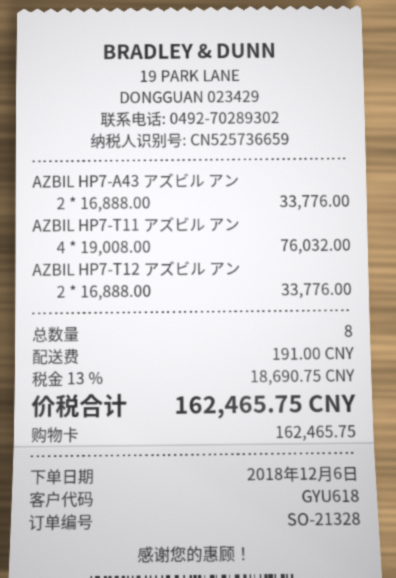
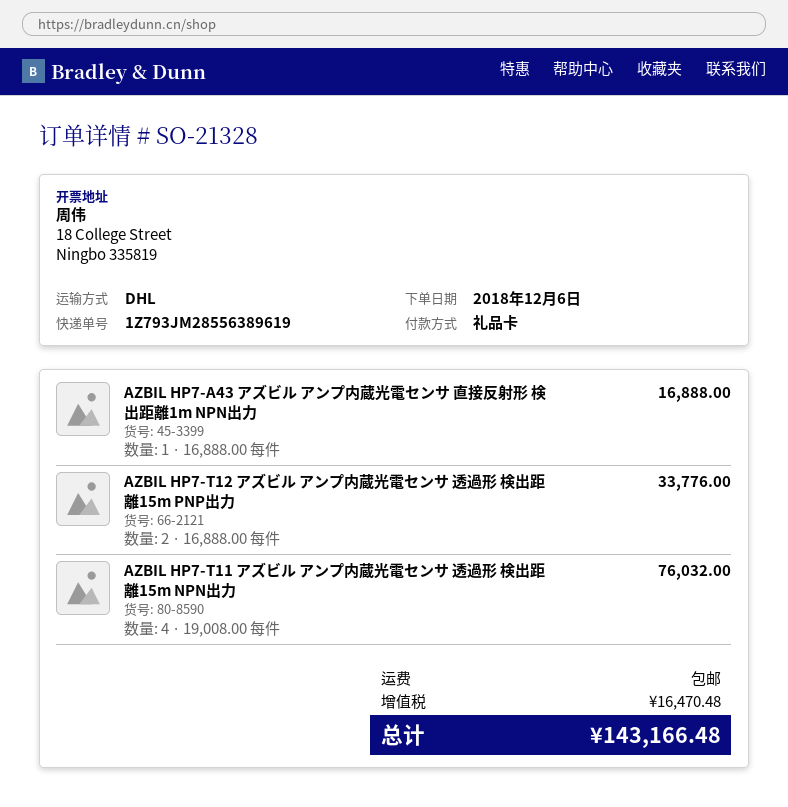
AZBIL HP7-A43 アズビル アン: 2 x 16888.00 = 33776.00 -> 1 x 16888.00 = 16888.00
shipping: 191.00 -> 0.00
tax: 18690.75 -> 16470.48
total: 162465.75 -> 143166.48

